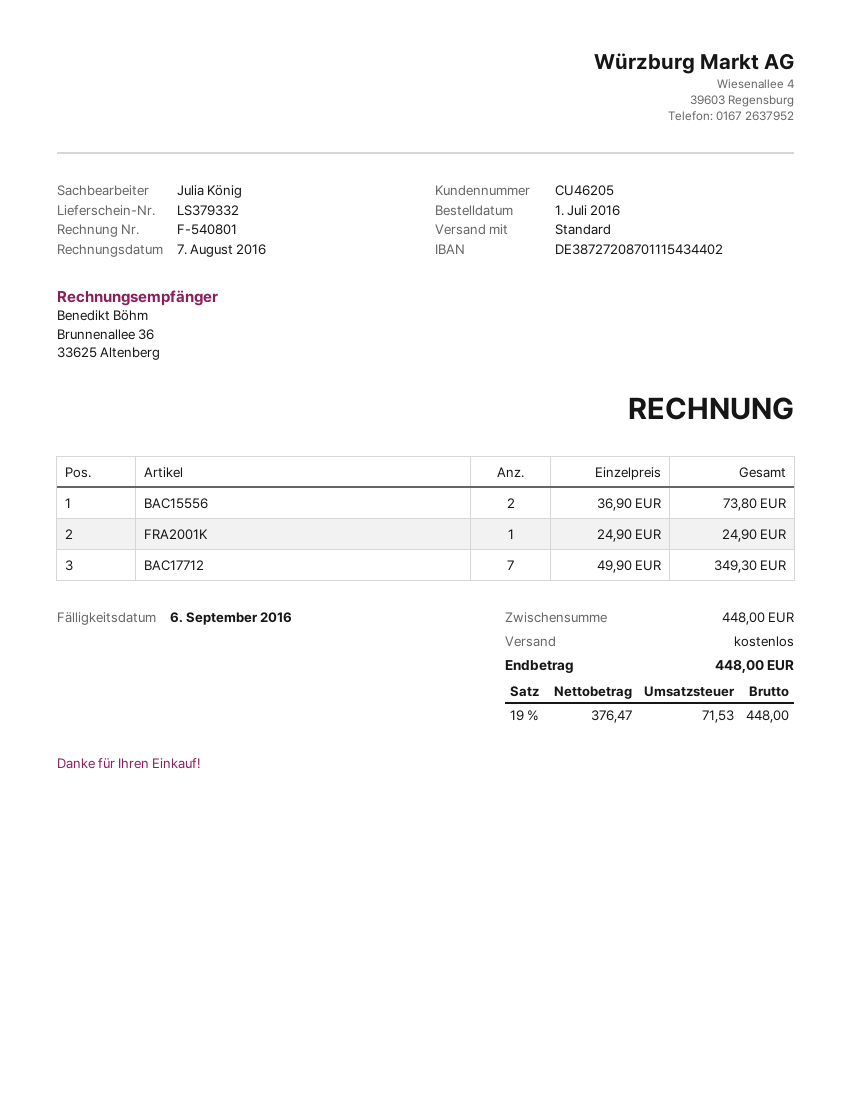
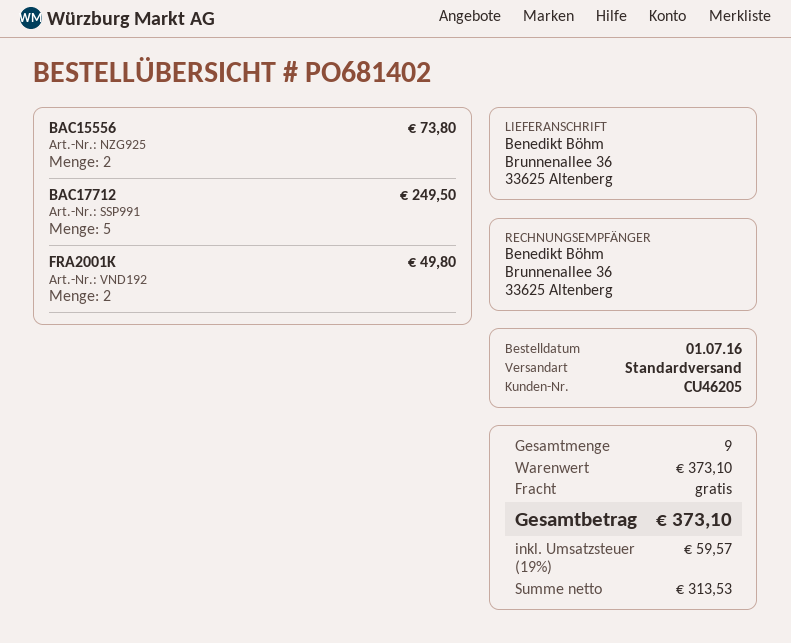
FRA2001K: 1 for 24.90 -> 2 for 49.80
BAC17712: 7 for 349.30 -> 5 for 249.50
subtotal: 448.00 -> 373.10
net: 376.47 -> 313.53
tax: 19% = 71.53 -> 19% = 59.57
total: 448.00 -> 373.10

